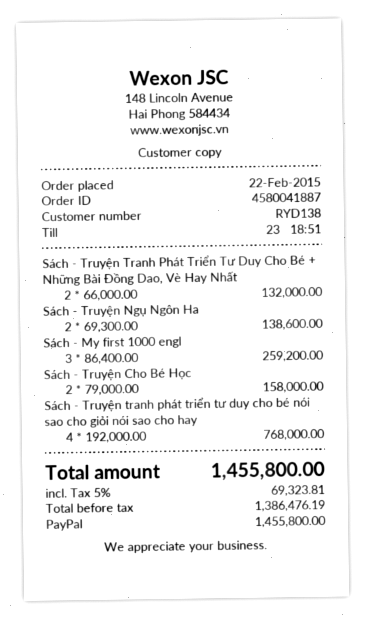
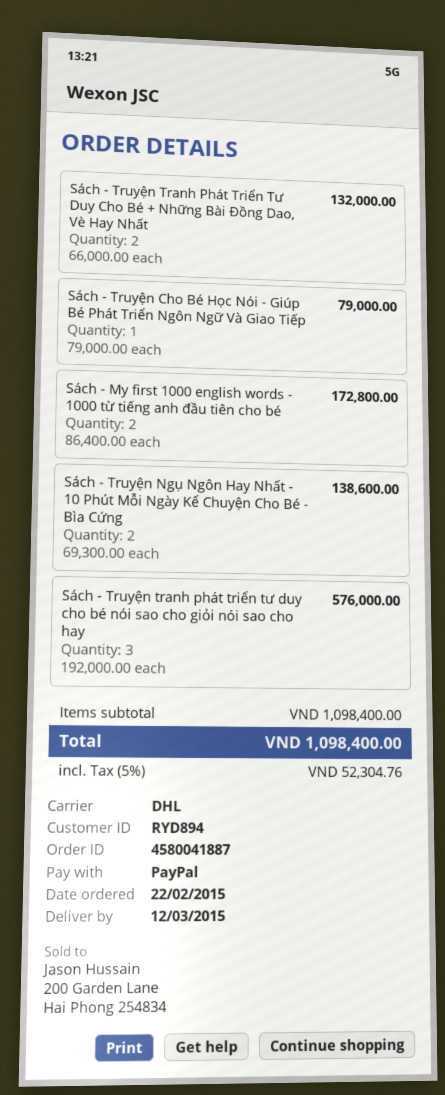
customer number: RYD138 -> RYD894
Sách - My first 1000 engl: 3 x 86400.00 = 259200.00 -> 2 x 86400.00 = 172800.00
Sách - Truyện Cho Bé Học: 2 x 79000.00 = 158000.00 -> 1 x 79000.00 = 79000.00
Sách - Truyện tranh phát triển tư duy cho bé nói sao cho giỏi nói sao cho hay: 4 x 192000.00 = 768000.00 -> 3 x 192000.00 = 576000.00
tax: 5% = 69323.81 -> 5% = 52304.76
total: 1455800.00 -> 1098400.00

